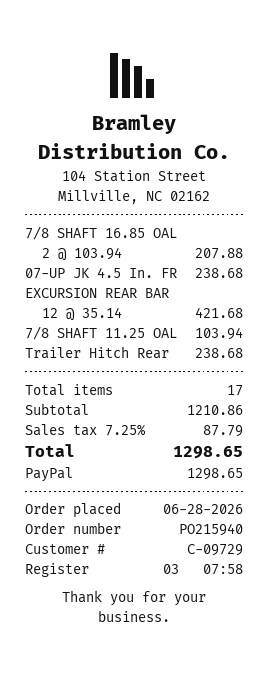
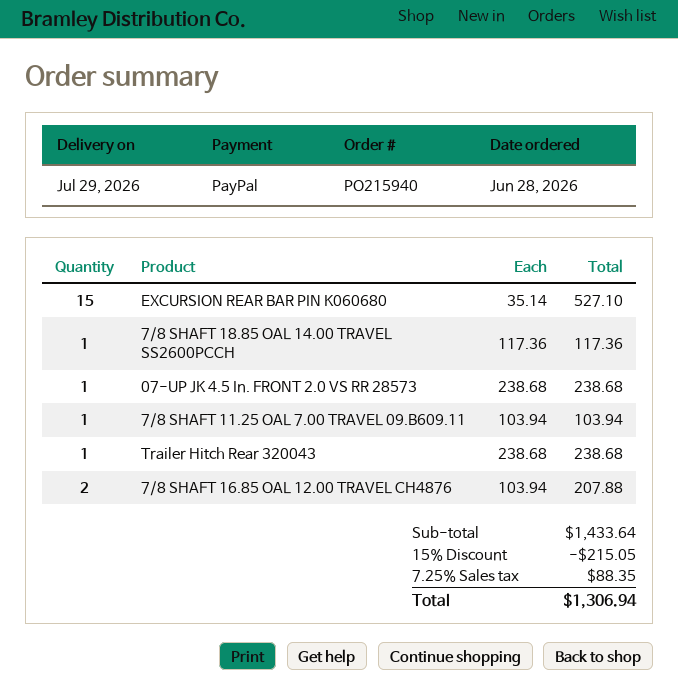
EXCURSION REAR BAR: 12 x 35.14 = 421.68 -> 15 x 35.14 = 527.10
7/8 SHAFT 18.85 OAL 14.00 TRAVEL SS2600PCCH: none -> 1 x 117.36 = 117.36
subtotal: 1210.86 -> 1433.64
discount: none -> 15% = 215.05
tax: 7.25% = 87.79 -> 7.25% = 88.35
total: 1298.65 -> 1306.94

